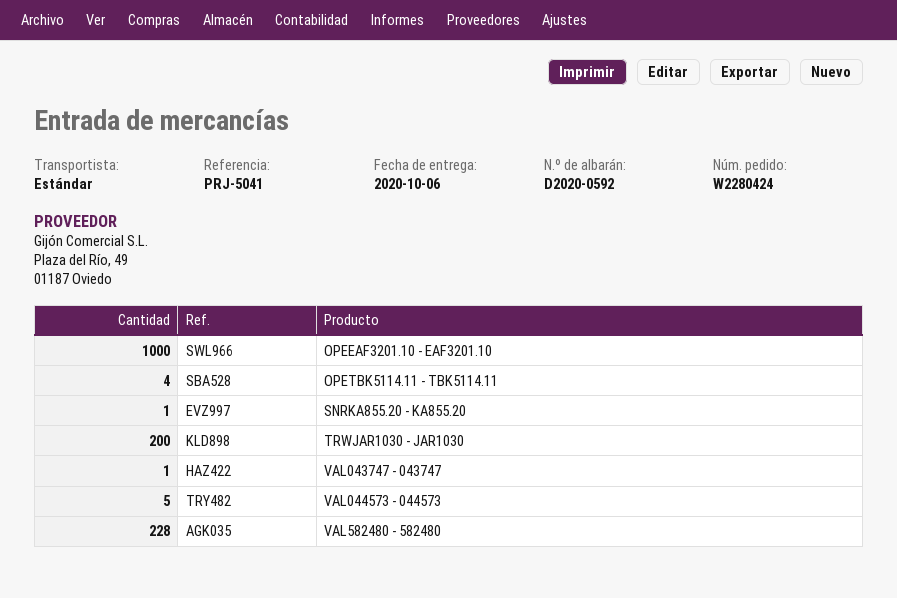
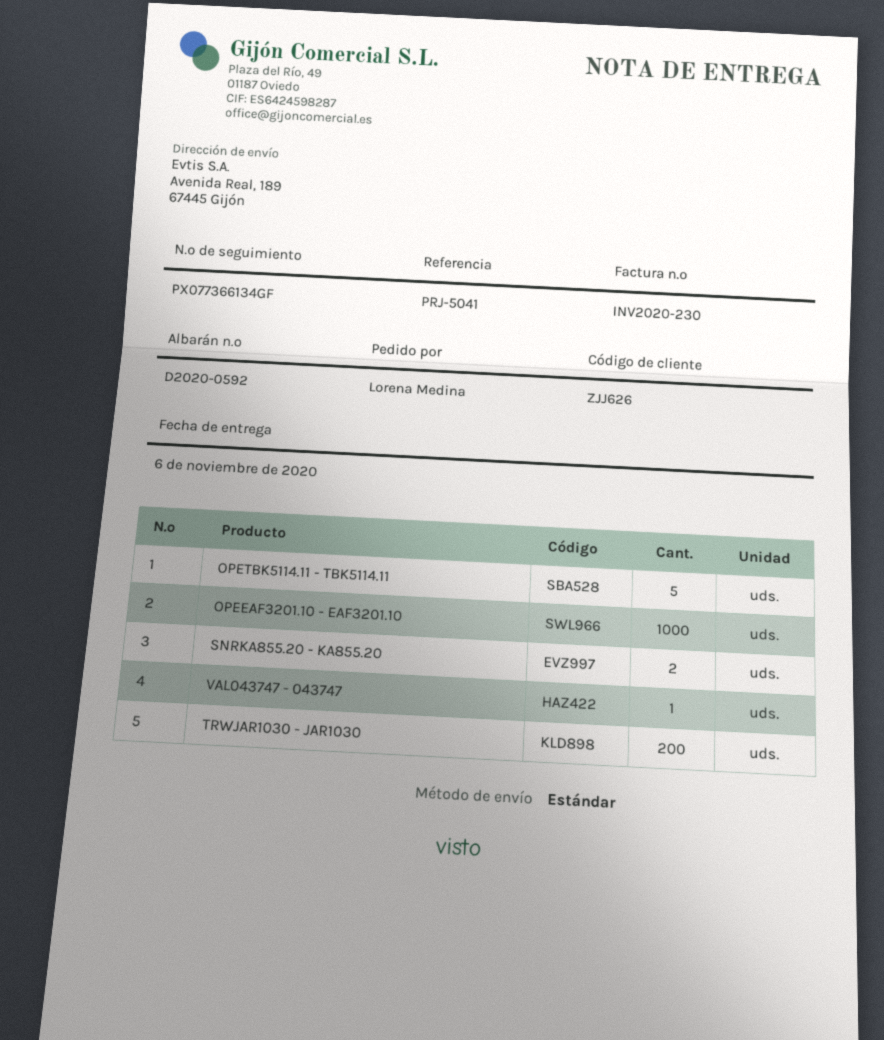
delivery date: 2020-10-06 -> 2020-11-06
OPETBK5114.11 - TBK5114.11: 4 -> 5
SNRKA855.20 - KA855.20: 1 -> 2
VAL044573 - 044573: 5 -> none
VAL582480 - 582480: 228 -> none

